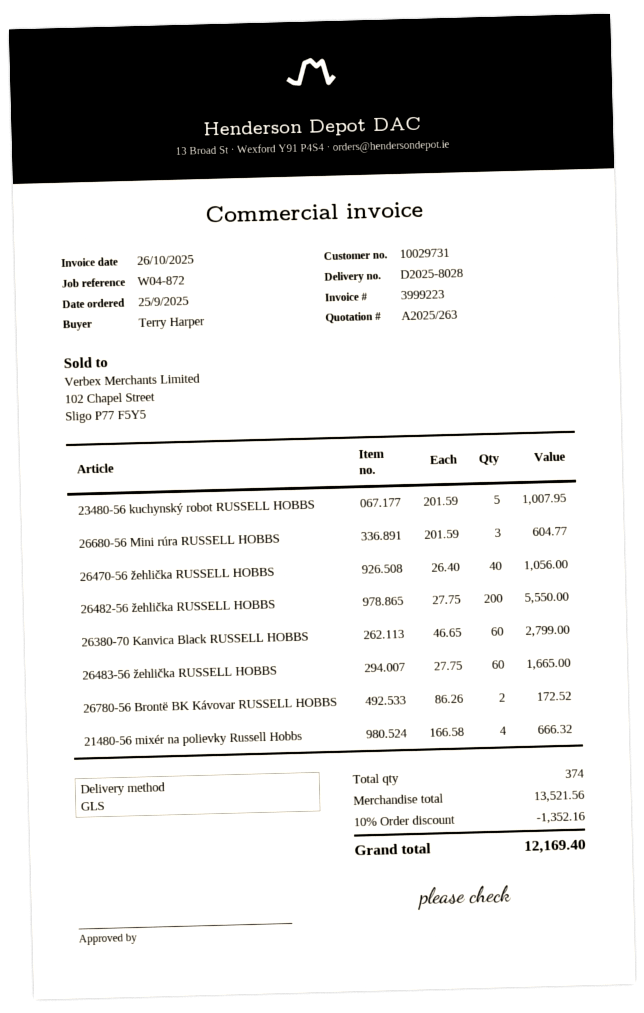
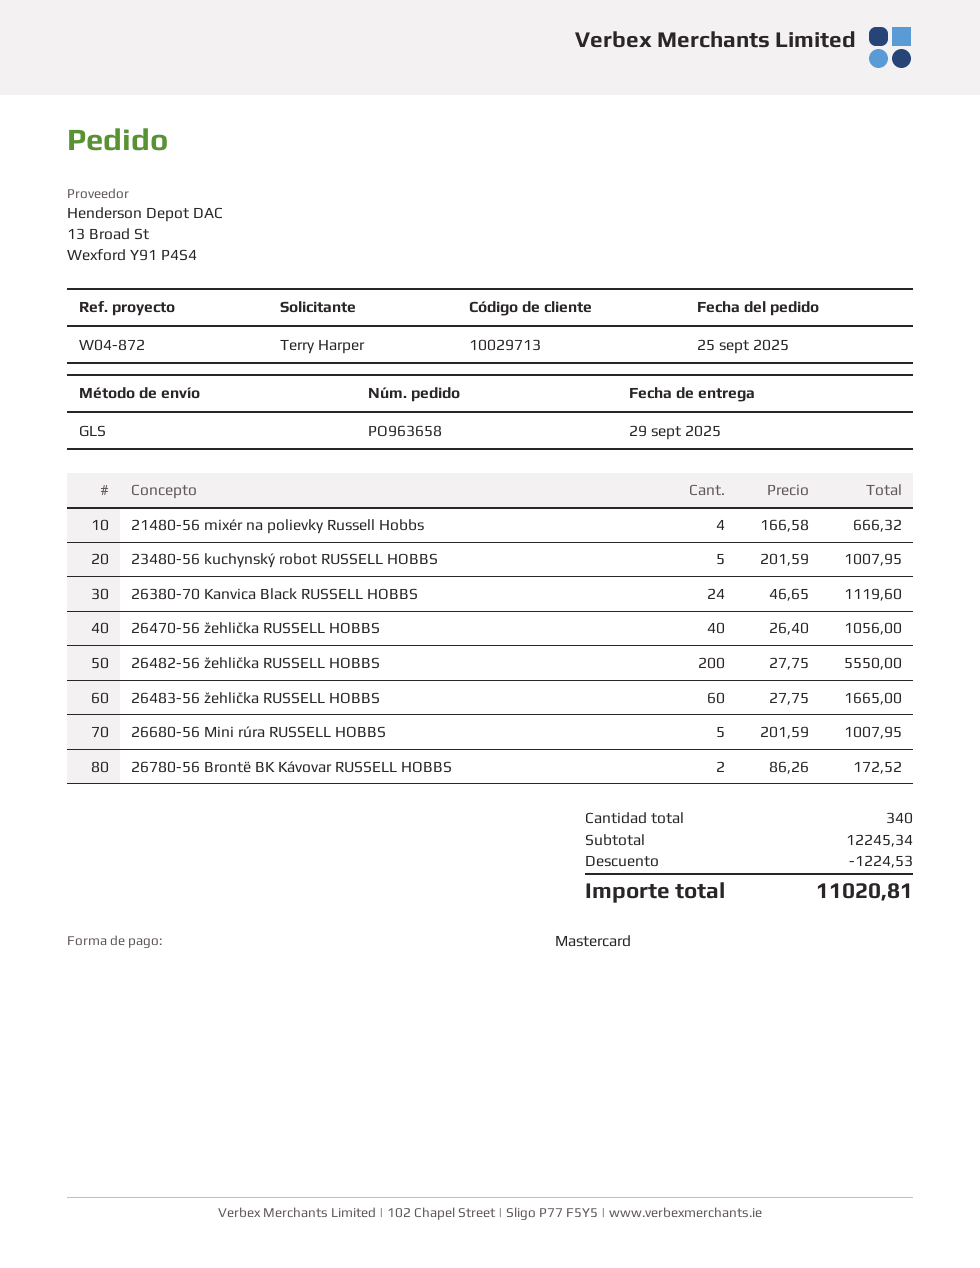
customer number: 10029731 -> 10029713
26680-56 Mini rúra RUSSELL HOBBS: 3 x 201.59 = 604.77 -> 5 x 201.59 = 1007.95
26380-70 Kanvica Black RUSSELL HOBBS: 60 x 46.65 = 2799.00 -> 24 x 46.65 = 1119.60
total quantity: 374 -> 340
subtotal: 13521.56 -> 12245.34
discount: 1352.16 -> 1224.53
total: 12169.40 -> 11020.81

